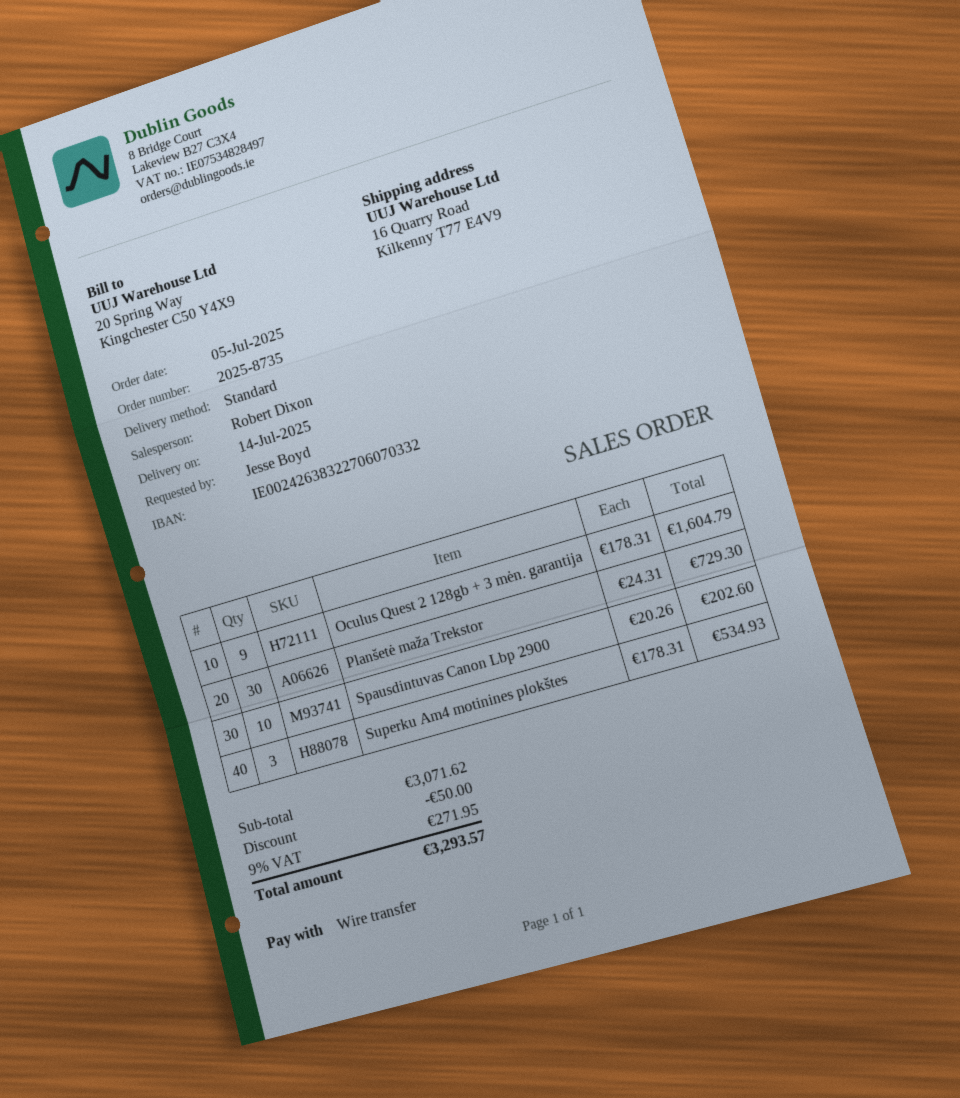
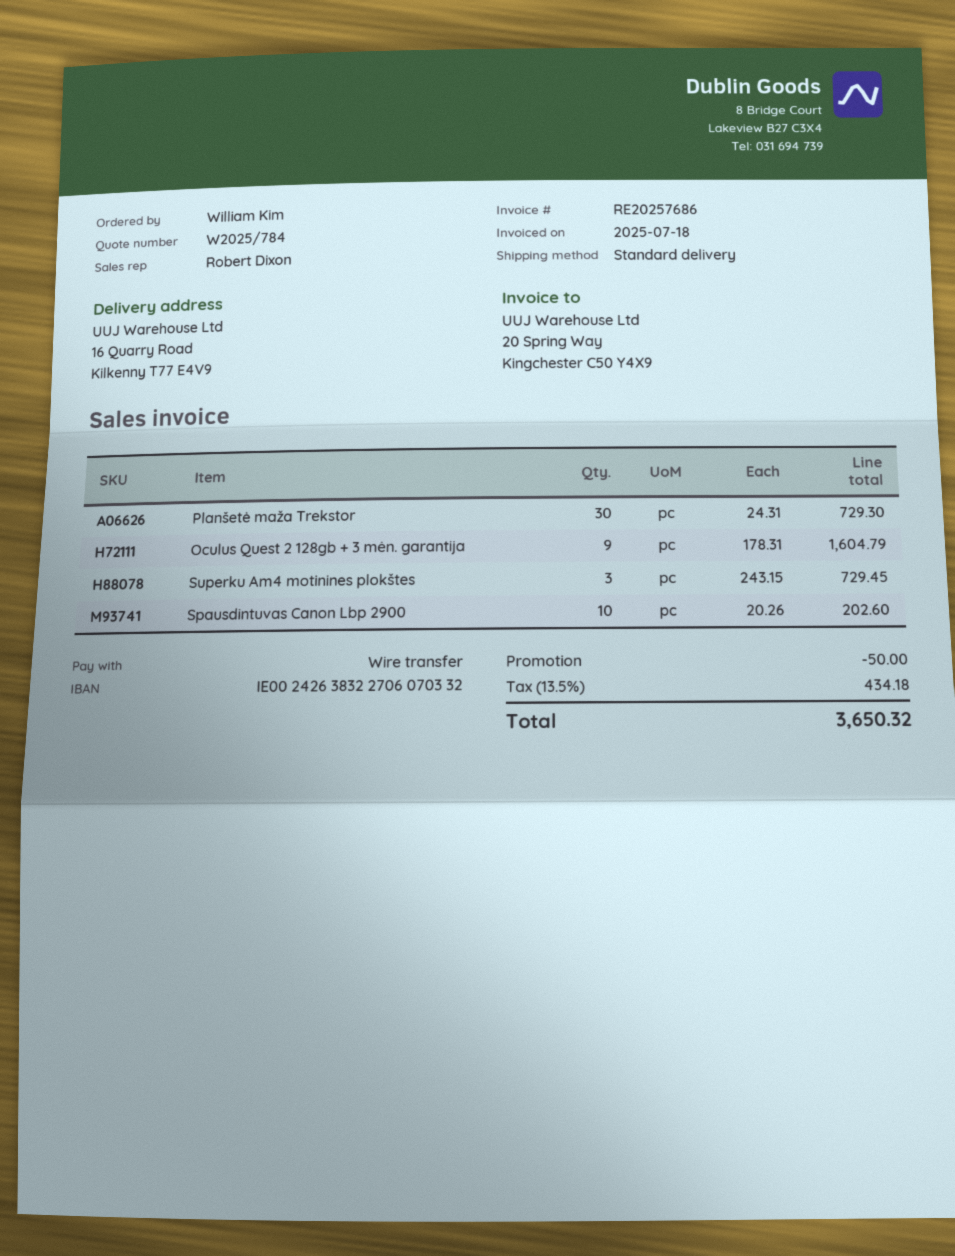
ordered by: Jesse Boyd -> William Kim
Superku Am4 motinines plokštes: 3 x 178.31 = 534.93 -> 3 x 243.15 = 729.45
tax: 9% = 271.95 -> 13.5% = 434.18
total: 3293.57 -> 3650.32

